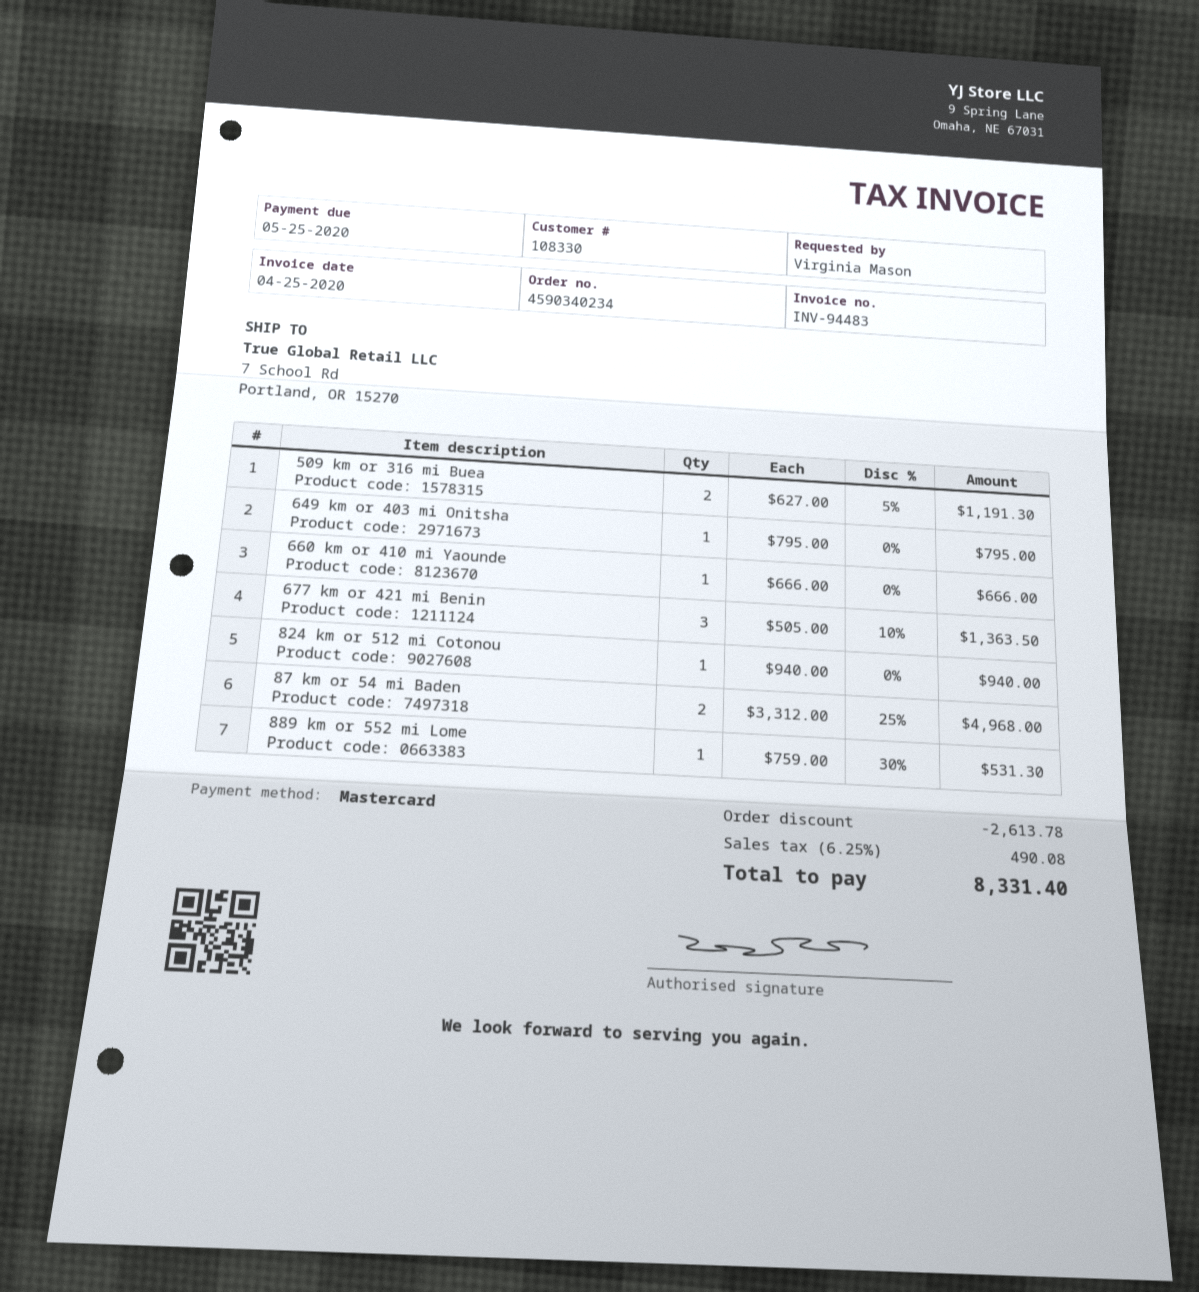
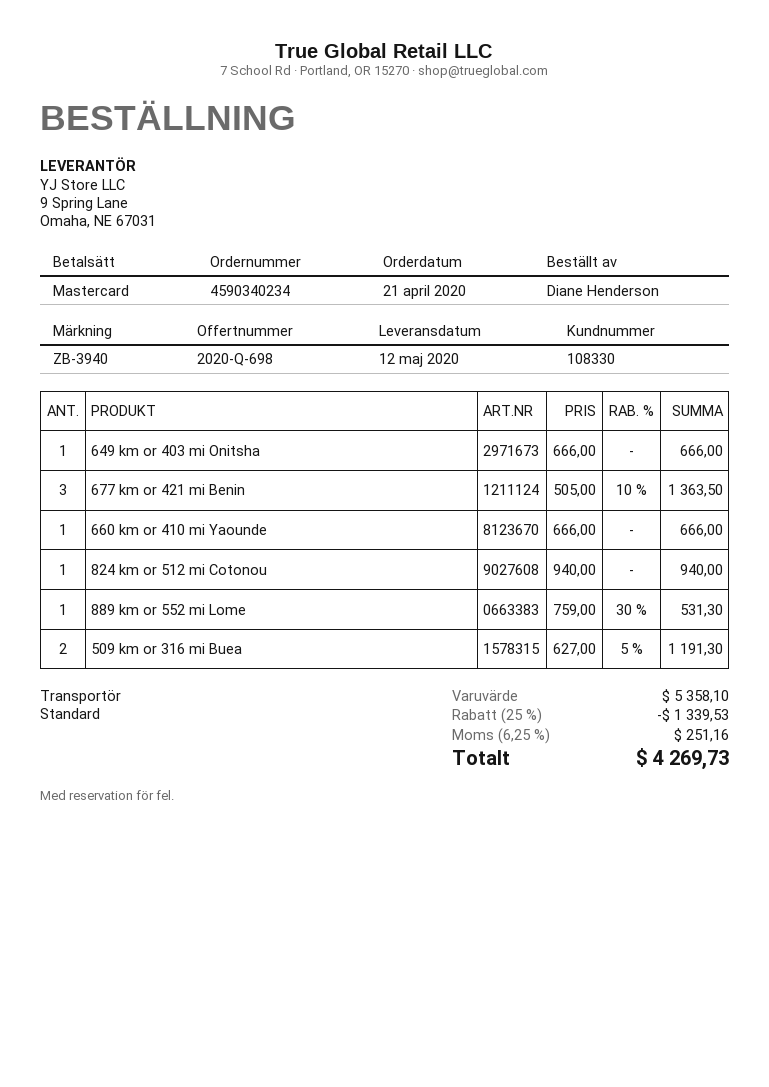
ordered by: Virginia Mason -> Diane Henderson
649 km or 403 mi Onitsha: 1 x 795.00 = 795.00 -> 1 x 666.00 = 666.00
87 km or 54 mi Baden: 2 x 3312.00 - 25% = 4968.00 -> none
discount: 2613.78 -> 1339.53
tax: 6.25% = 490.08 -> 6.25% = 251.16
total: 8331.40 -> 4269.73

